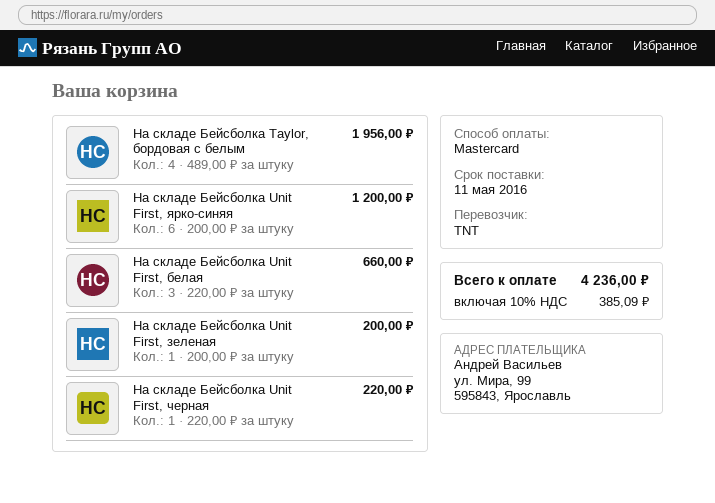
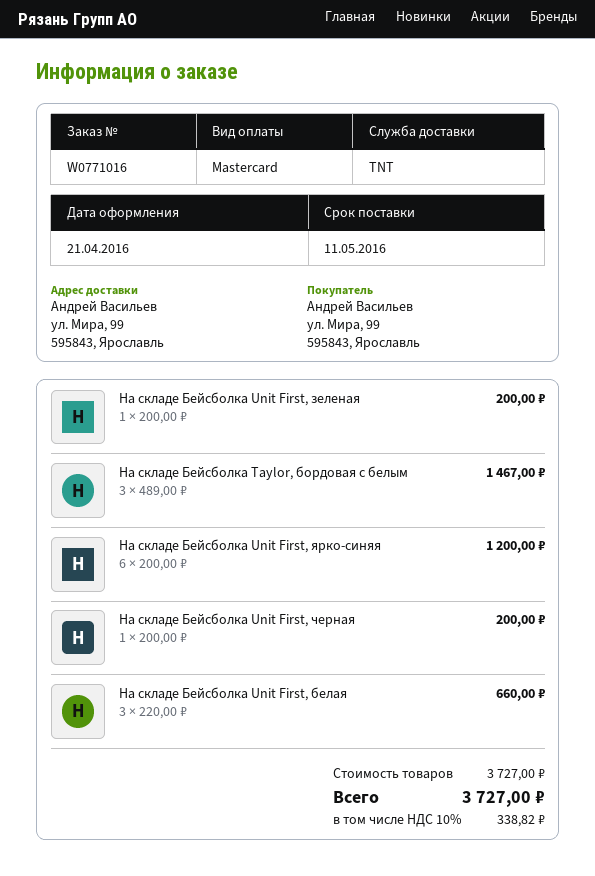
На складе Бейсболка Taylor, бордовая с белым: 4 x 489.00 = 1956.00 -> 3 x 489.00 = 1467.00
На складе Бейсболка Unit First, черная: 1 x 220.00 = 220.00 -> 1 x 200.00 = 200.00
tax: 10% = 385.09 -> 10% = 338.82
total: 4236.00 -> 3727.00

